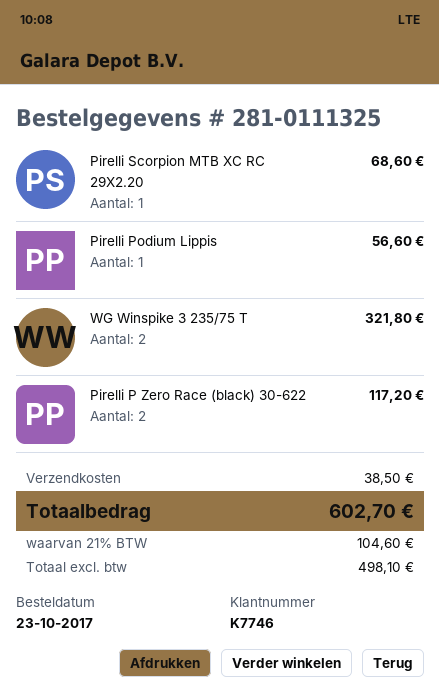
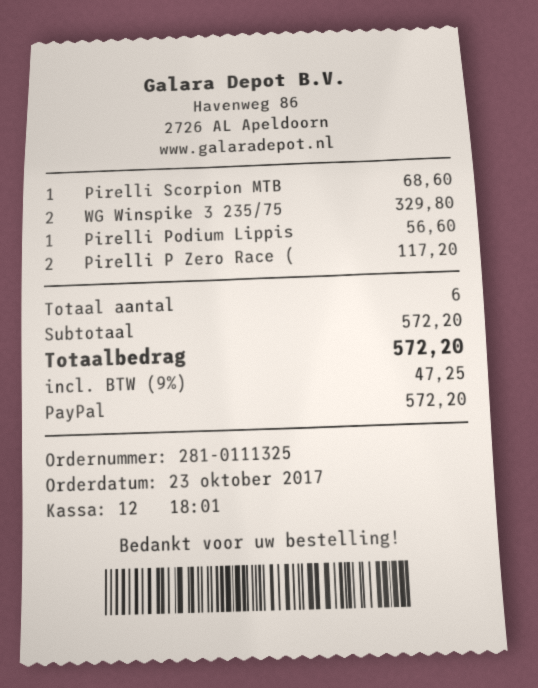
WG Winspike 3 235/75 T: 2 for 321.80 -> 2 for 329.80
shipping: 38.50 -> none
tax: 21% = 104.60 -> 9% = 47.25
total: 602.70 -> 572.20

